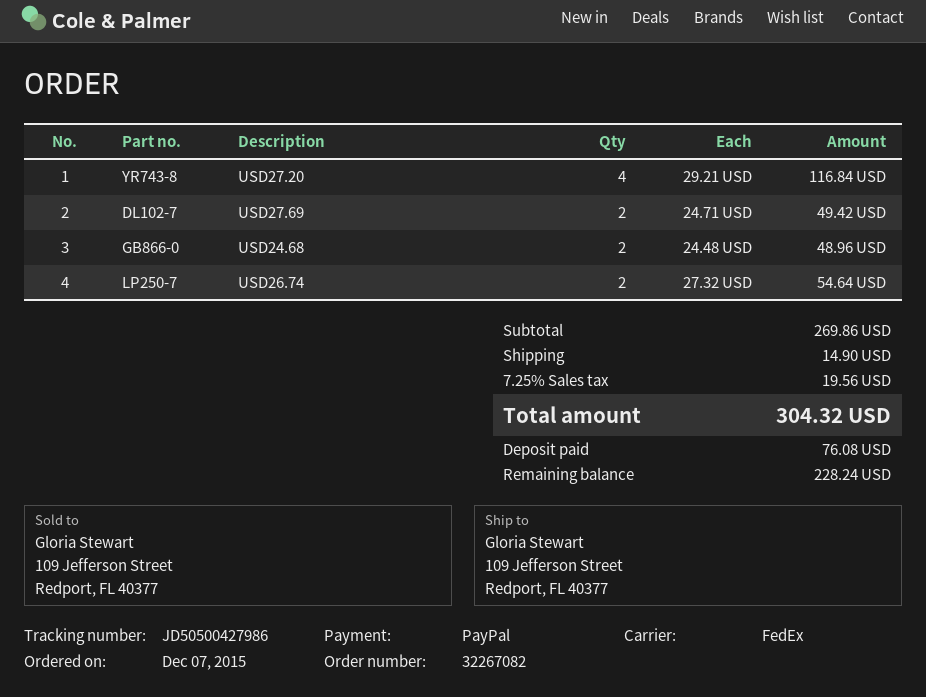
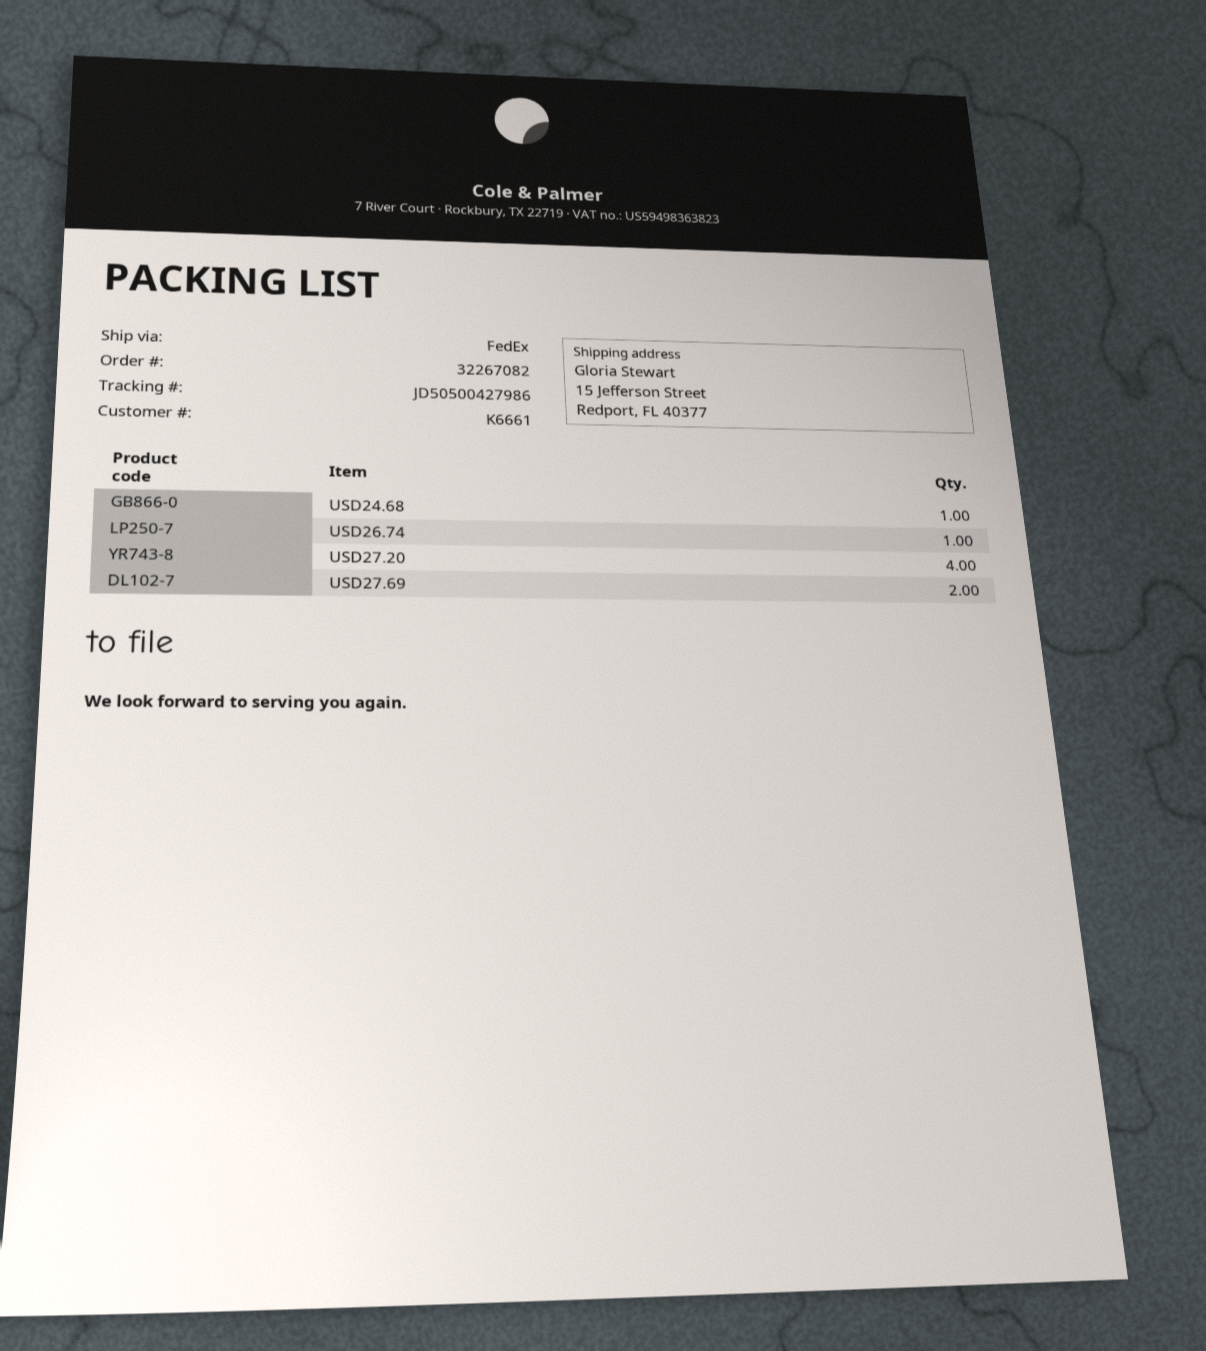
ship to: 109 Jefferson Street, Redport, FL 40377 -> 15 Jefferson Street, Redport, FL 40377
USD24.68: 2 -> 1
USD26.74: 2 -> 1

